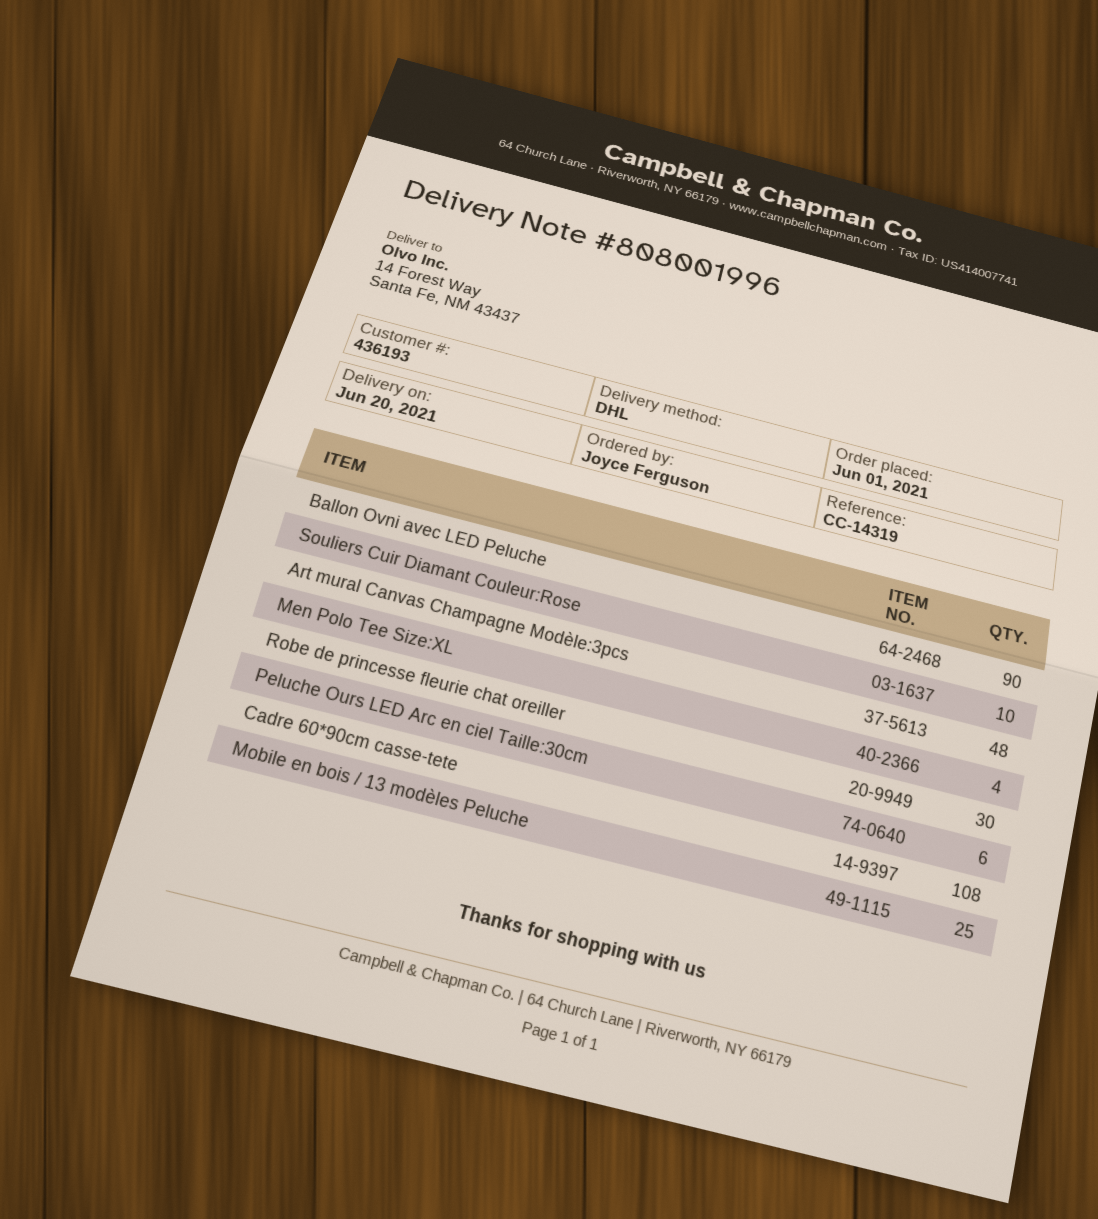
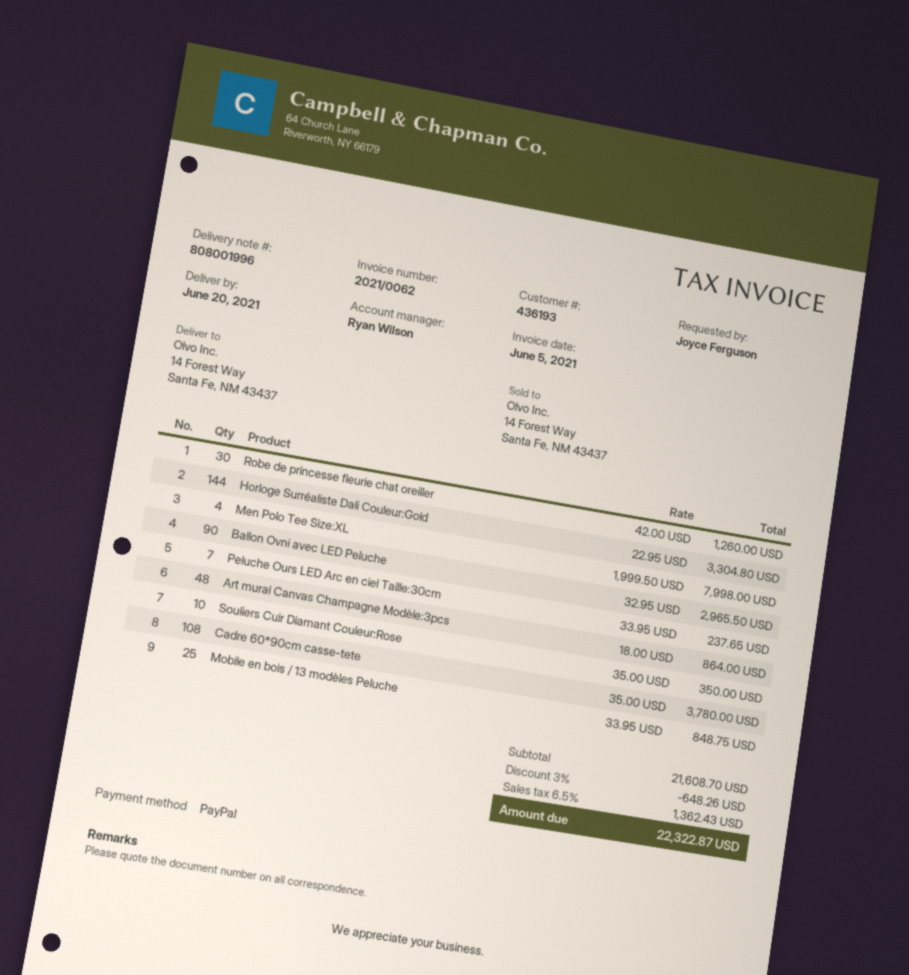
Peluche Ours LED Arc en ciel Taille:30cm: 6 -> 7
Horloge Surréaliste Dali Couleur:Gold: none -> 144

